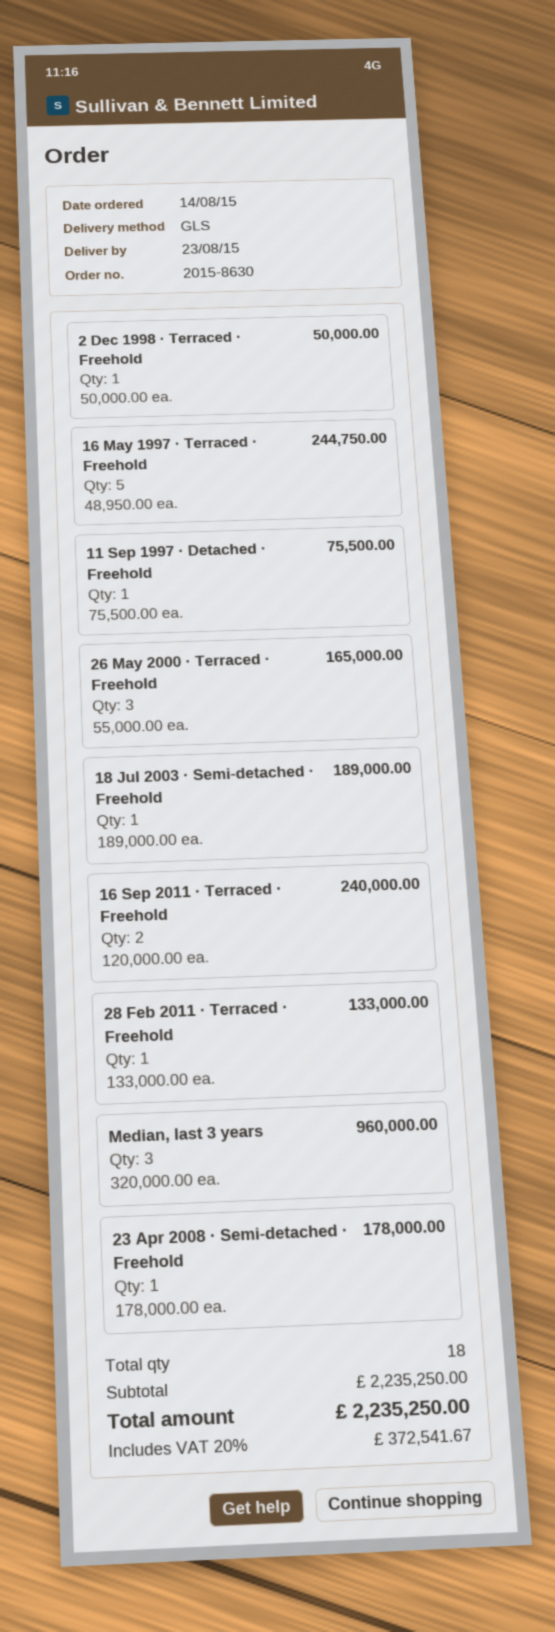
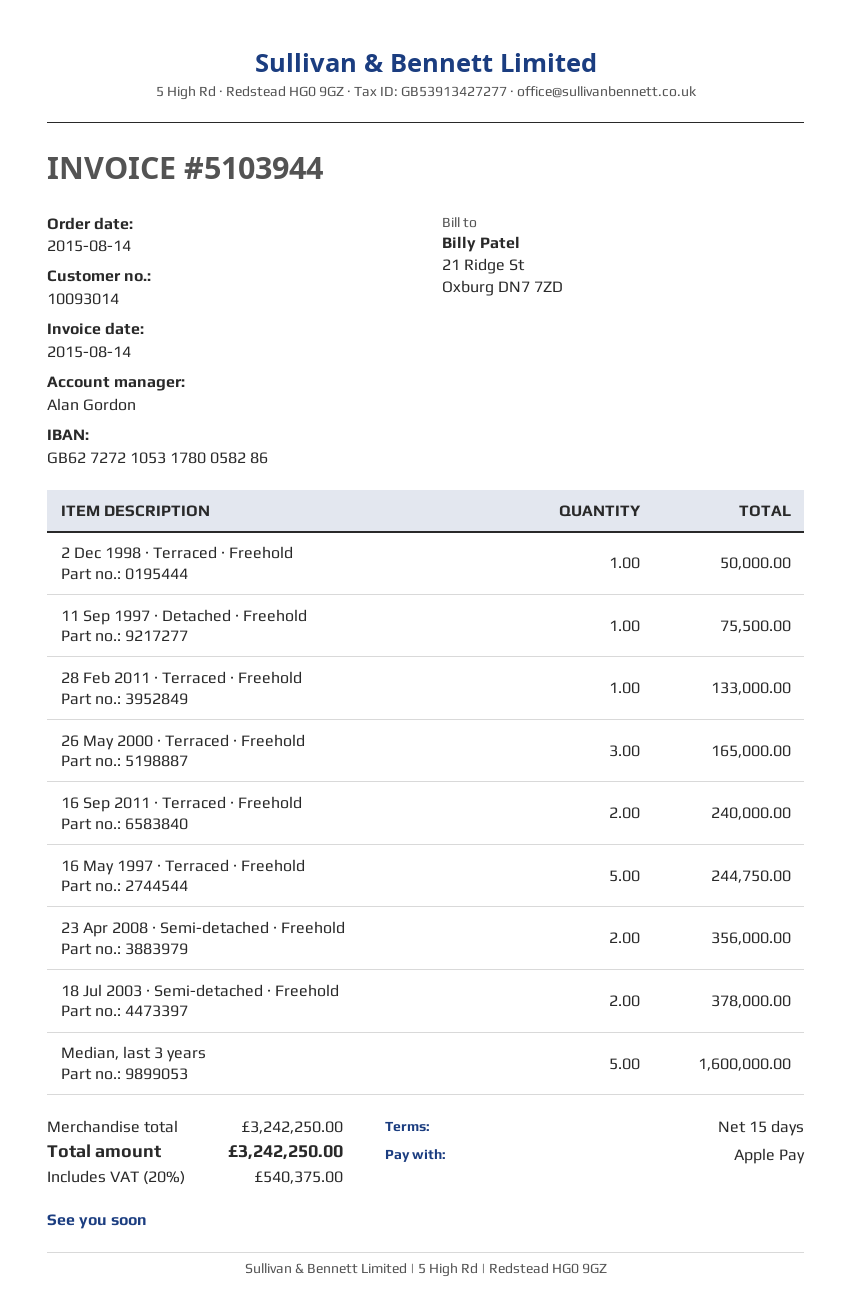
18 Jul 2003 · Semi-detached · Freehold: 1 for 189000.00 -> 2 for 378000.00
Median, last 3 years: 3 for 960000.00 -> 5 for 1600000.00
23 Apr 2008 · Semi-detached · Freehold: 1 for 178000.00 -> 2 for 356000.00
subtotal: 2235250.00 -> 3242250.00
tax: 20% = 372541.67 -> 20% = 540375.00
total: 2235250.00 -> 3242250.00

